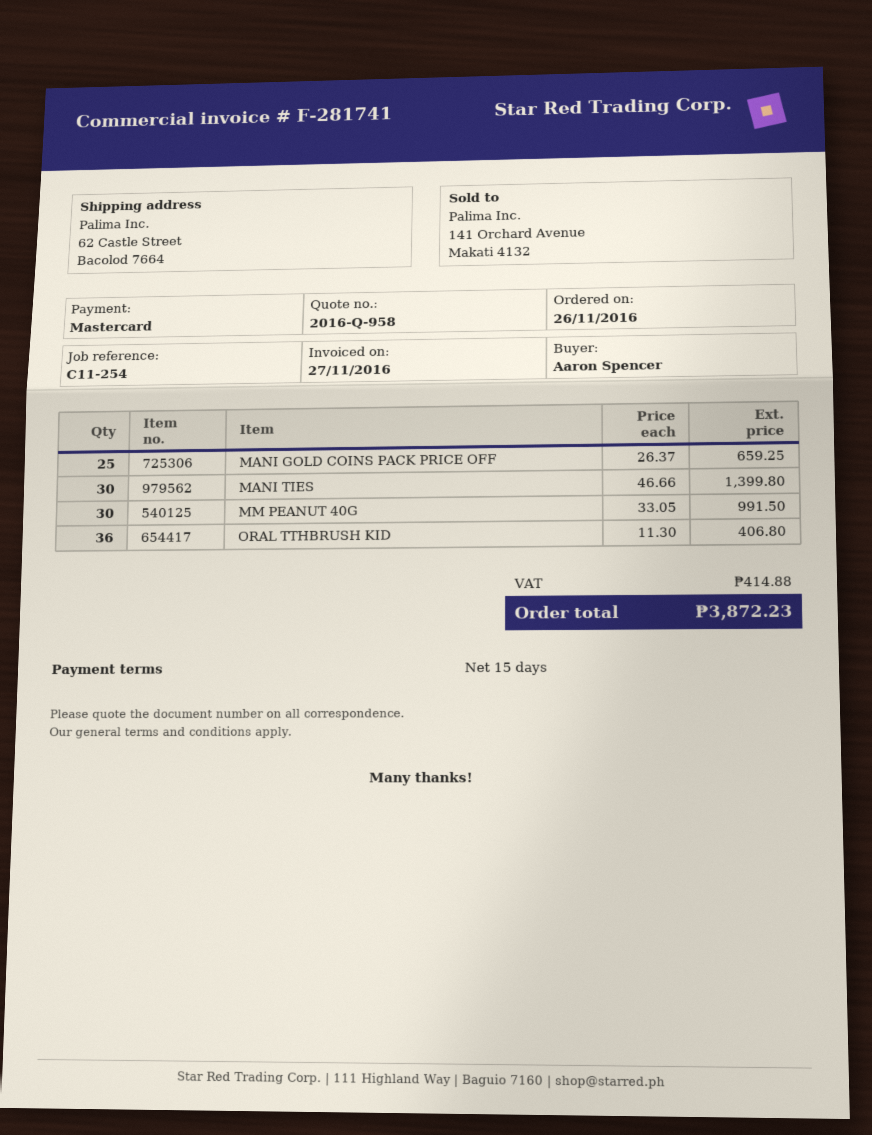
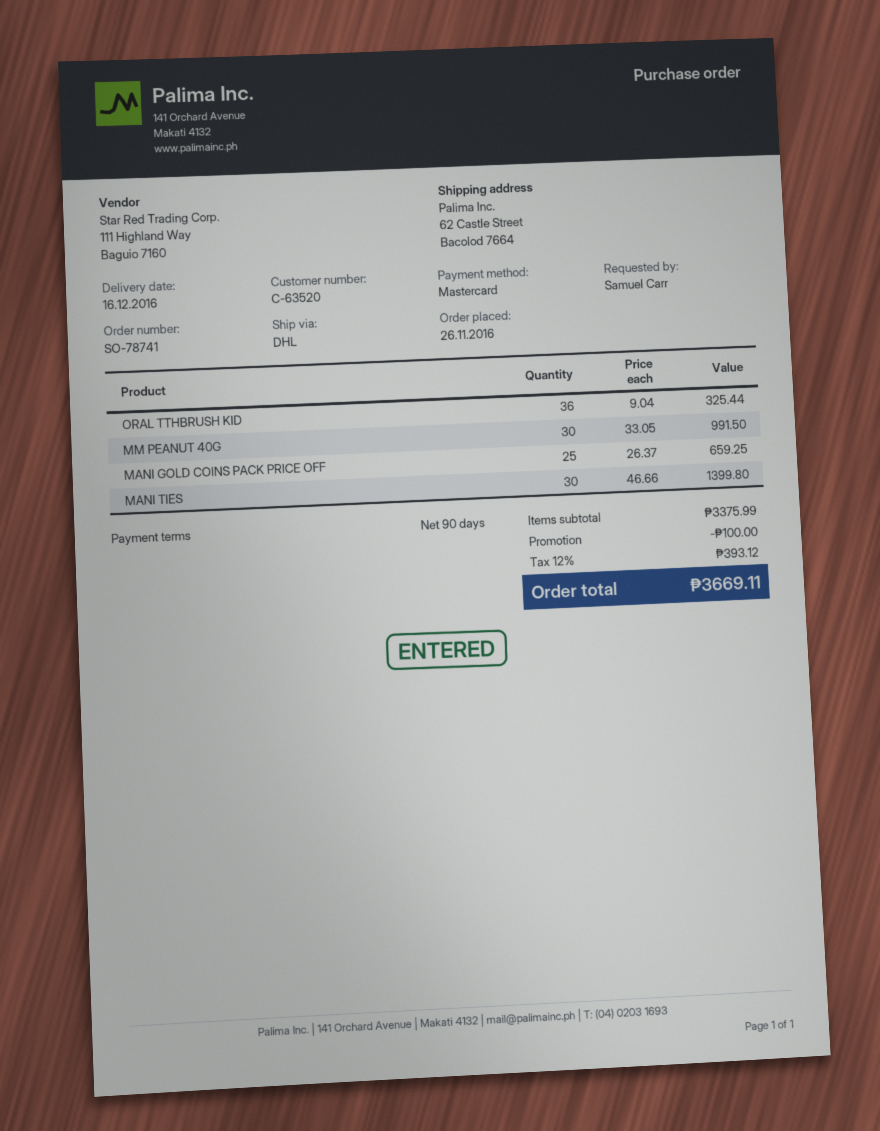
payment terms: 15 days -> 90 days
ordered by: Aaron Spencer -> Samuel Carr
ORAL TTHBRUSH KID: 36 x 11.30 = 406.80 -> 36 x 9.04 = 325.44
discount: none -> 100.00
tax: 414.88 -> 393.12
total: 3872.23 -> 3669.11

